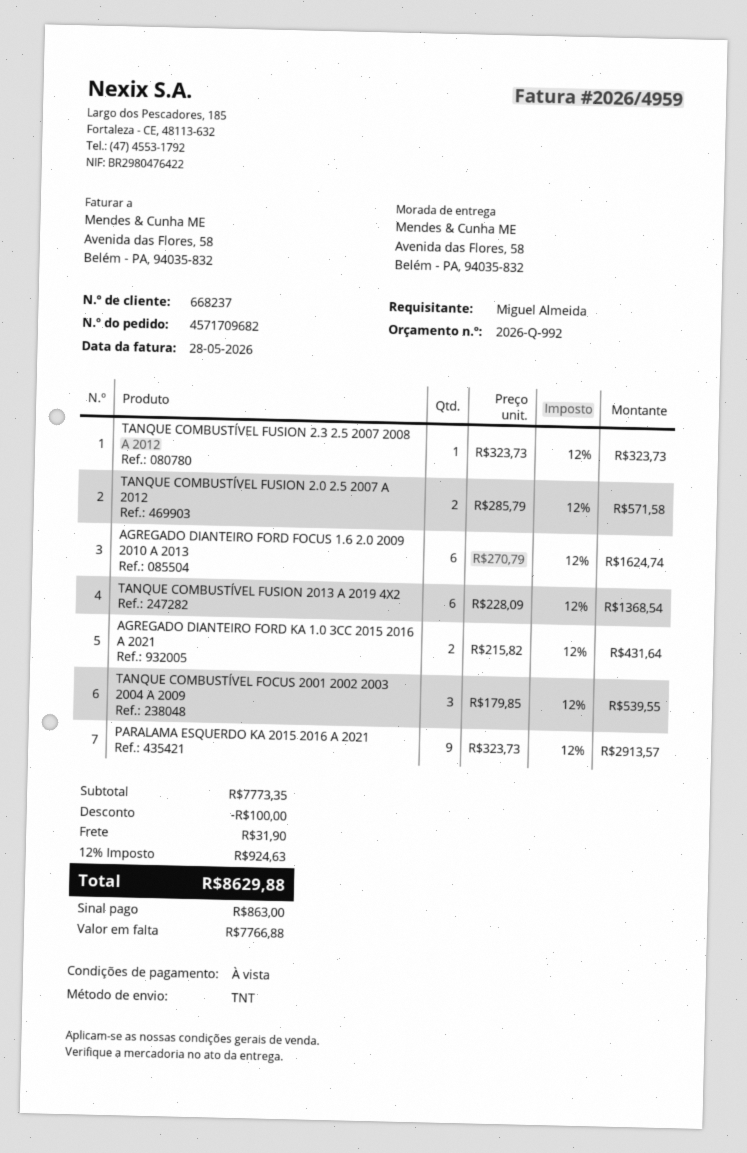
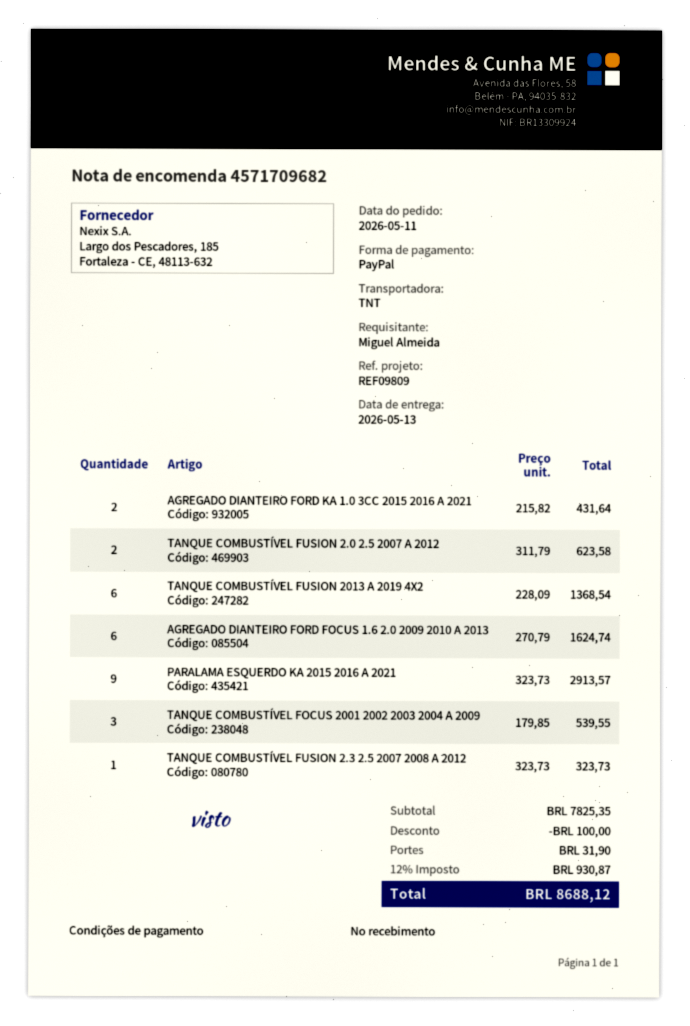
TANQUE COMBUSTÍVEL FUSION 2.0 2.5 2007 A 2012: 2 x 285.79 = 571.58 -> 2 x 311.79 = 623.58
subtotal: 7773.35 -> 7825.35
tax: 12% = 924.63 -> 12% = 930.87
total: 8629.88 -> 8688.12

